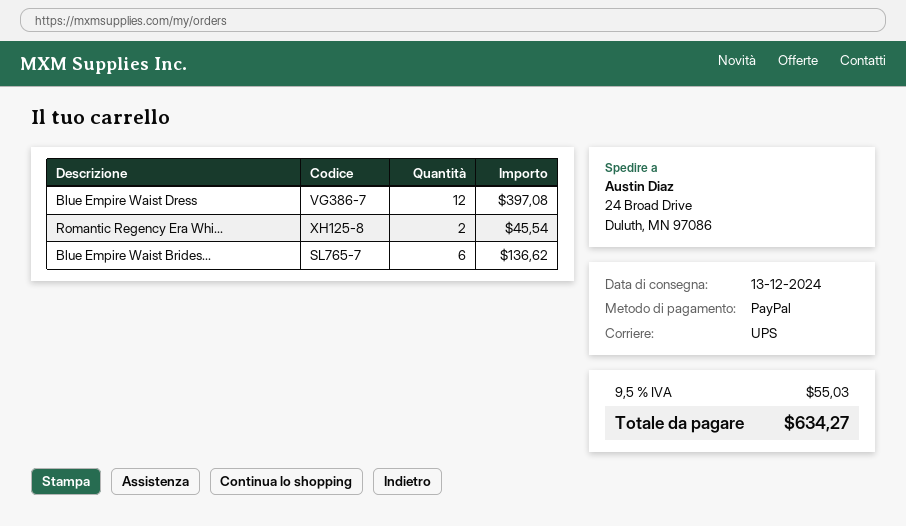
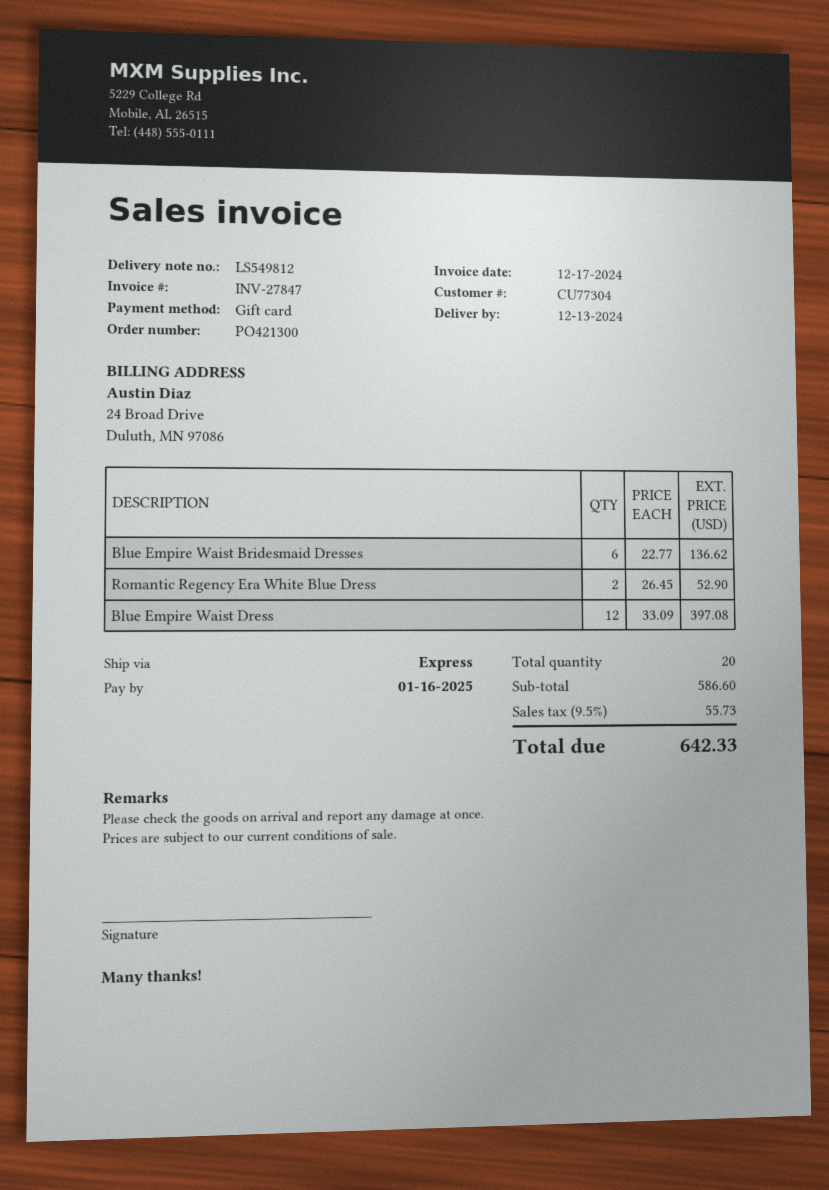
payment method: PayPal -> gift card
shipping method: UPS -> express
Romantic Regency Era Whi...: 2 for 45.54 -> 2 for 52.90
tax: 9.5% = 55.03 -> 9.5% = 55.73
total: 634.27 -> 642.33

